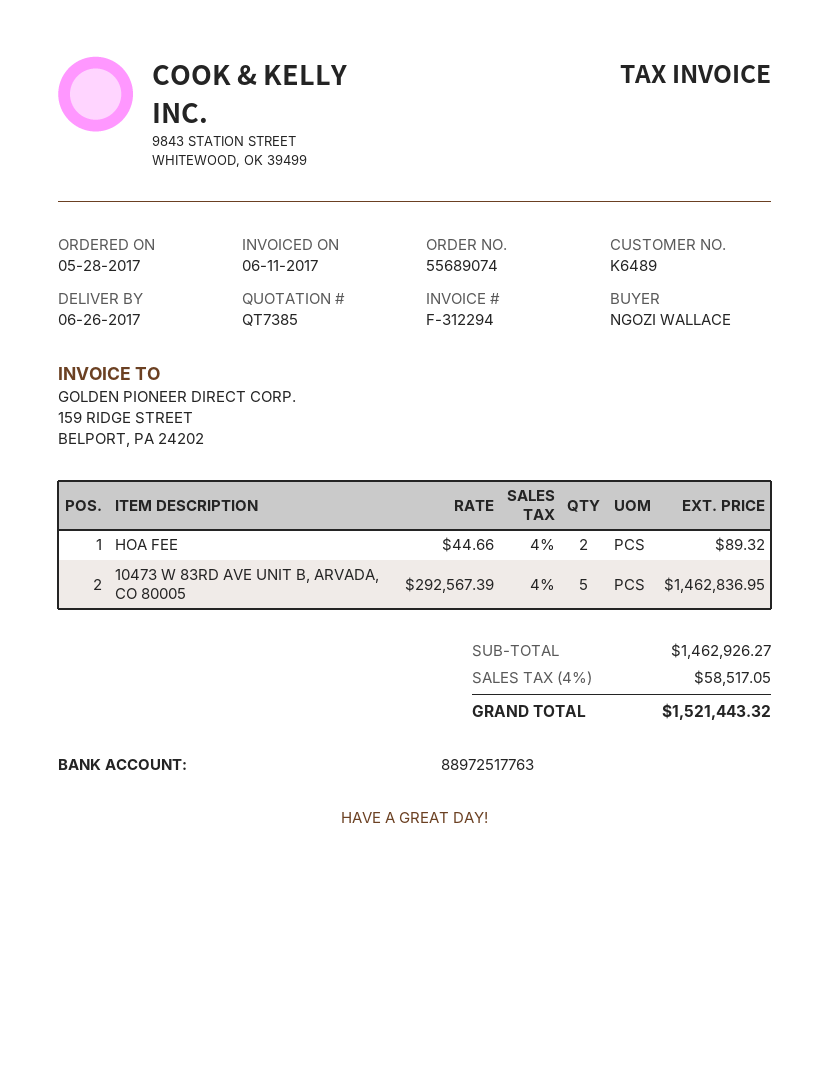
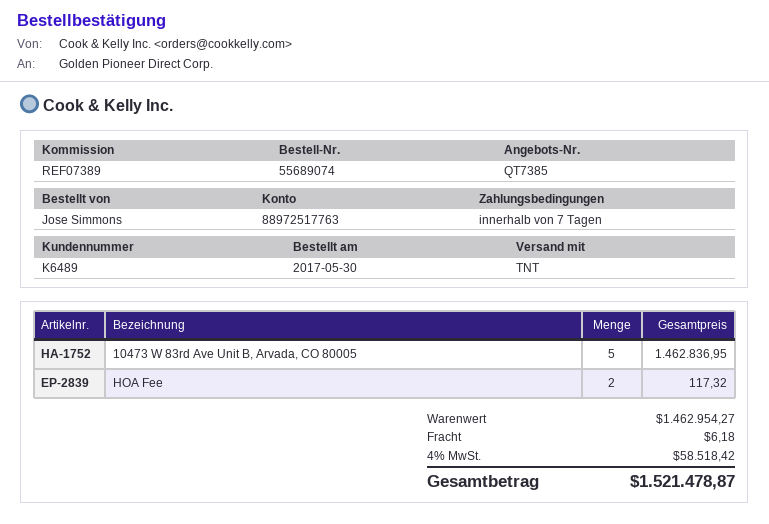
order date: 2017-05-28 -> 2017-05-30
ordered by: NGOZI WALLACE -> Jose Simmons
HOA FEE: 2 for 89.32 -> 2 for 117.32
subtotal: 1462926.27 -> 1462954.27
shipping: none -> 6.18
tax: 4% = 58517.05 -> 4% = 58518.42
total: 1521443.32 -> 1521478.87

